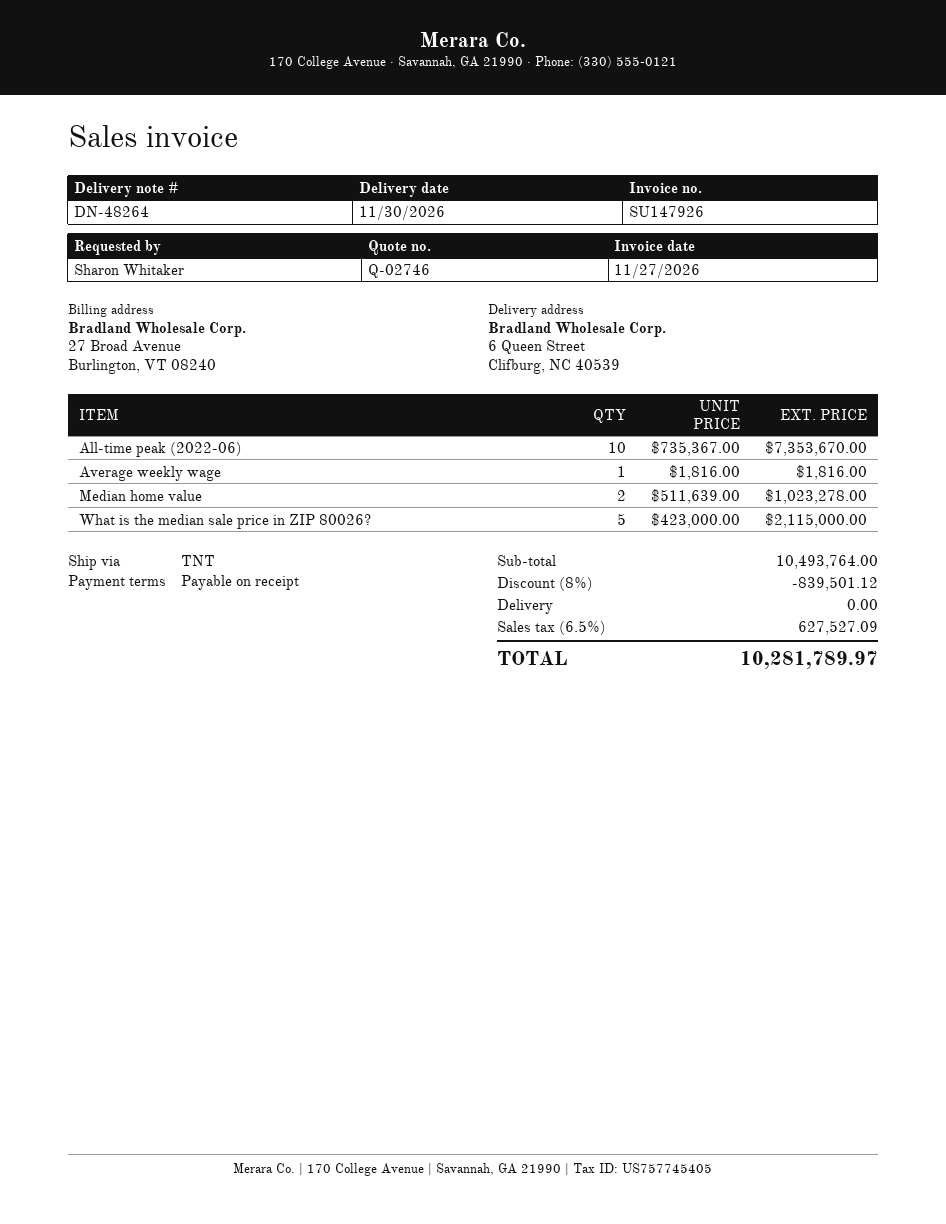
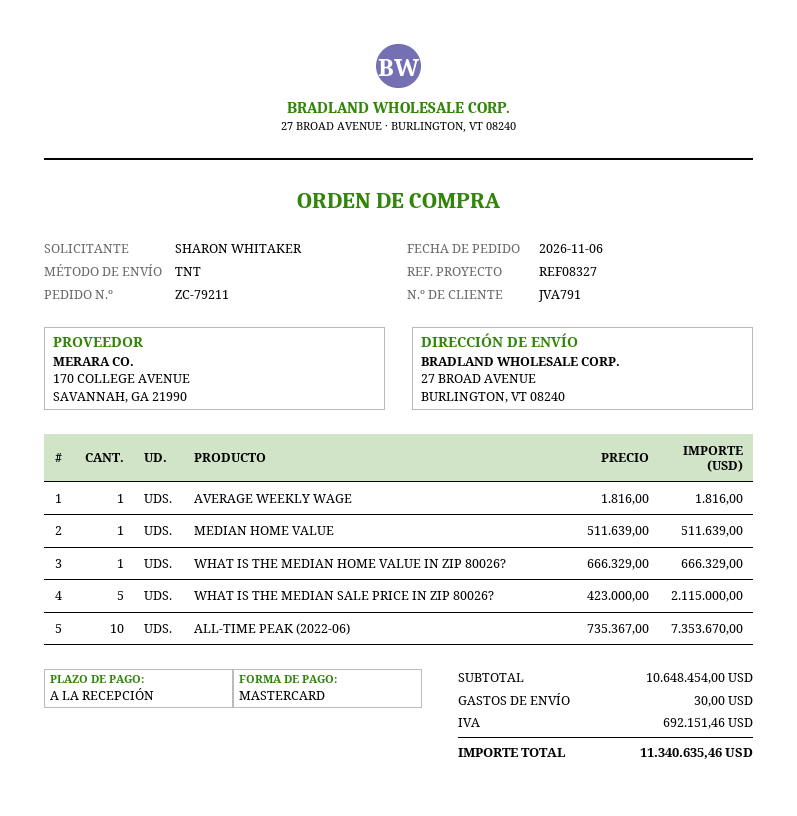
ship to: 6 Queen Street, Clifburg, NC 40539 -> 27 BROAD AVENUE, BURLINGTON, VT 08240
Median home value: 2 x 511639.00 = 1023278.00 -> 1 x 511639.00 = 511639.00
WHAT IS THE MEDIAN HOME VALUE IN ZIP 80026?: none -> 1 x 666329.00 = 666329.00
subtotal: 10493764.00 -> 10648454.00
discount: 8% = 839501.12 -> none
shipping: 0.00 -> 30.00
tax: 627527.09 -> 692151.46
total: 10281789.97 -> 11340635.46

